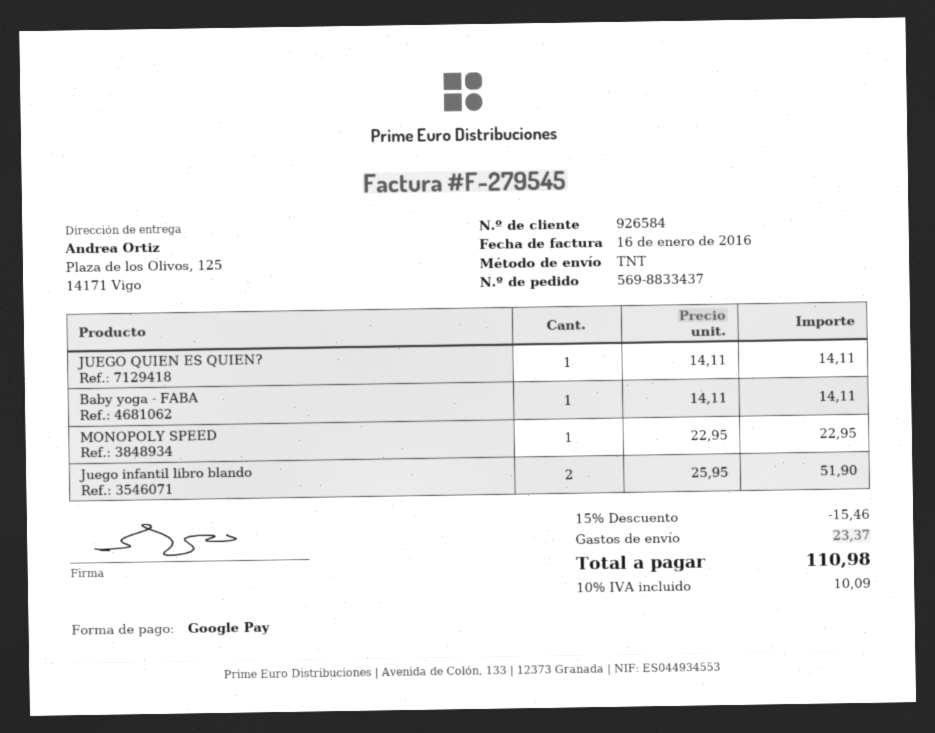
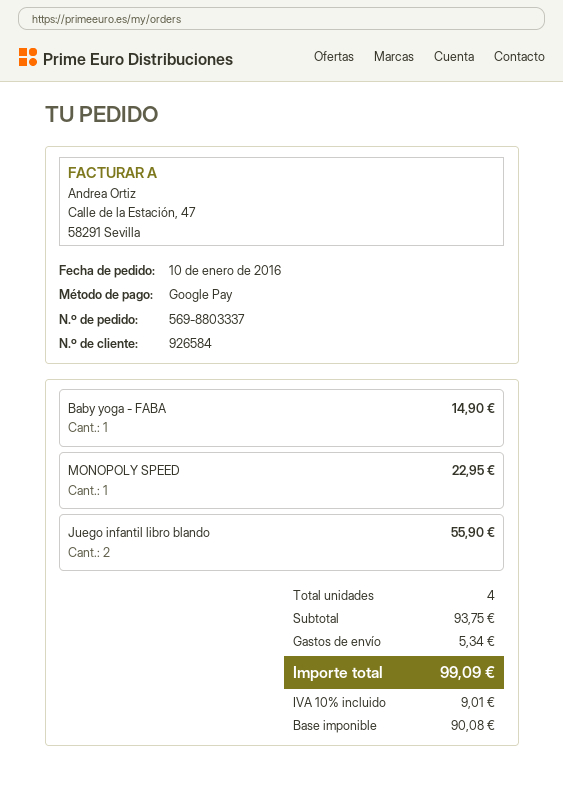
order number: 569-8833437 -> 569-8803337
JUEGO QUIEN ES QUIEN?: 1 for 14.11 -> none
Baby yoga - FABA: 1 for 14.11 -> 1 for 14.90
Juego infantil libro blando: 2 for 51.90 -> 2 for 55.90
discount: 15% = 15.46 -> none
shipping: 23.37 -> 5.34
tax: 10% = 10.09 -> 10% = 9.01
total: 110.98 -> 99.09

